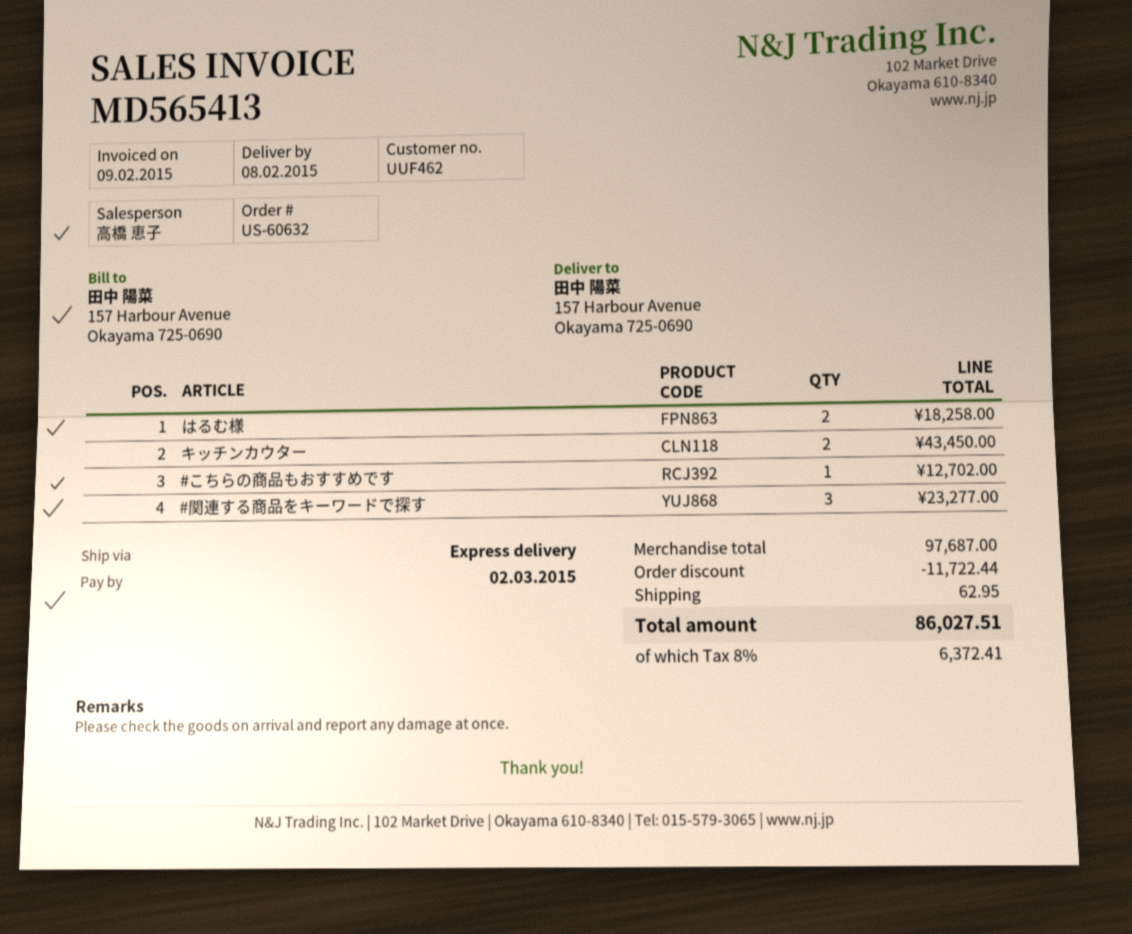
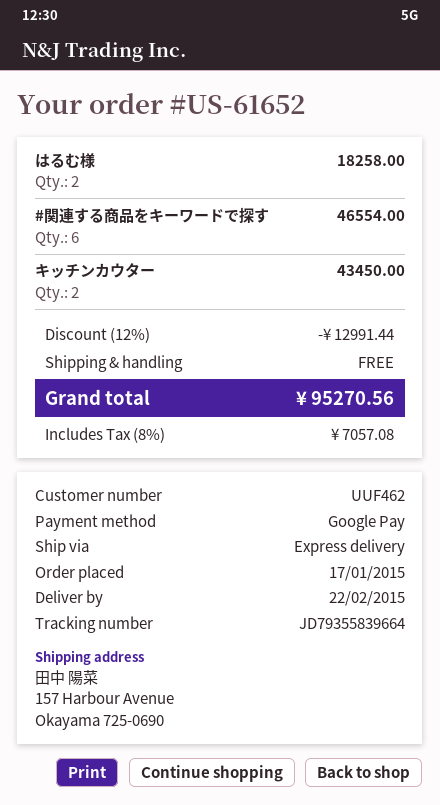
order number: US-60632 -> US-61652
delivery date: 2015-02-08 -> 2015-02-22
#こちらの商品もおすすめです: 1 for 12702.00 -> none
#関連する商品をキーワードで探す: 3 for 23277.00 -> 6 for 46554.00
discount: 11722.44 -> 12991.44
shipping: 62.95 -> 0.00
tax: 8% = 6372.41 -> 8% = 7057.08
total: 86027.51 -> 95270.56

